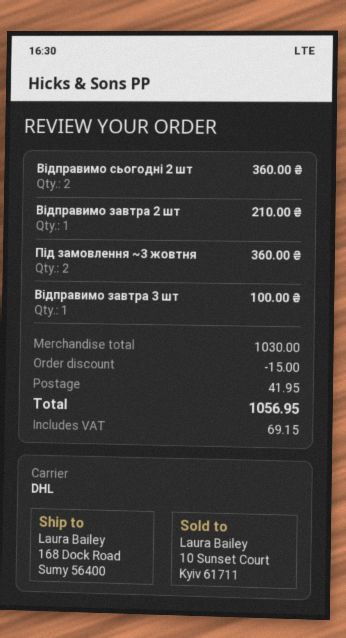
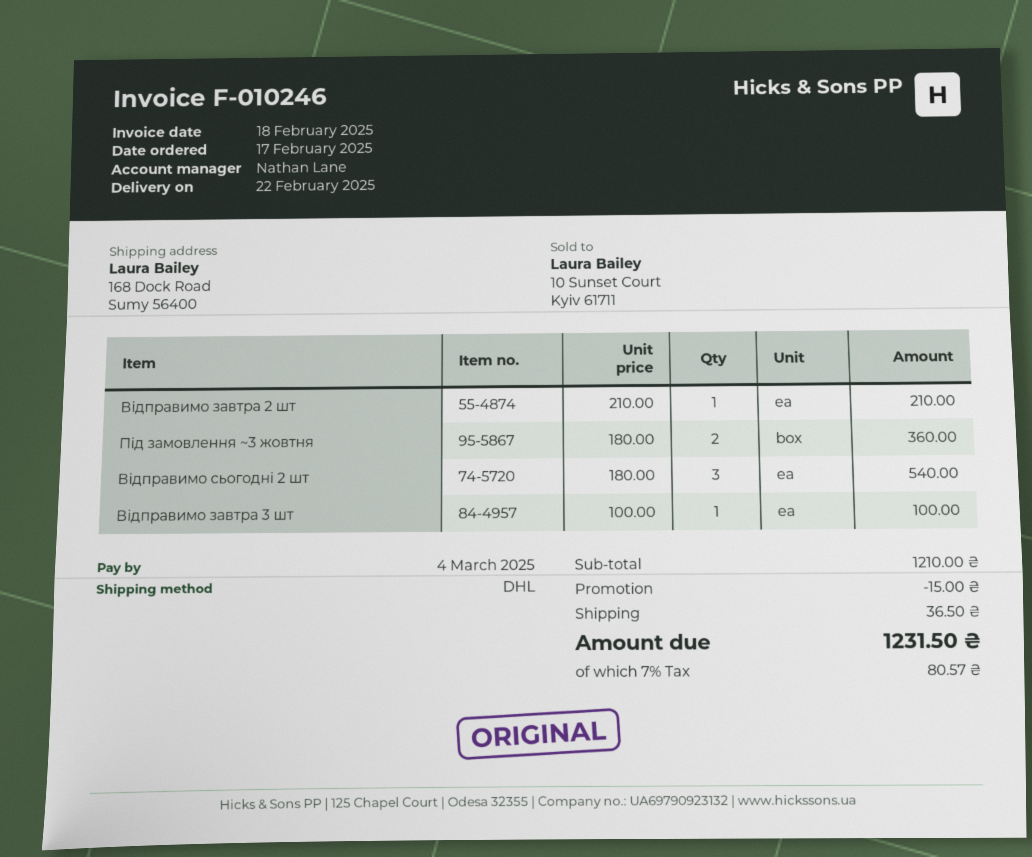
Відправимо сьогодні 2 шт: 2 for 360.00 -> 3 for 540.00
subtotal: 1030.00 -> 1210.00
shipping: 41.95 -> 36.50
tax: 69.15 -> 80.57
total: 1056.95 -> 1231.50

